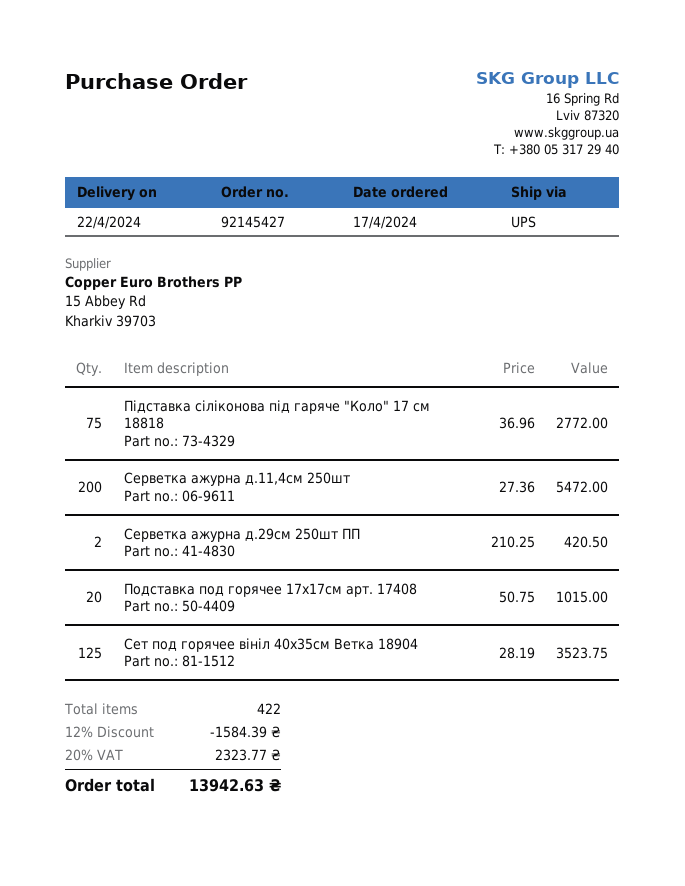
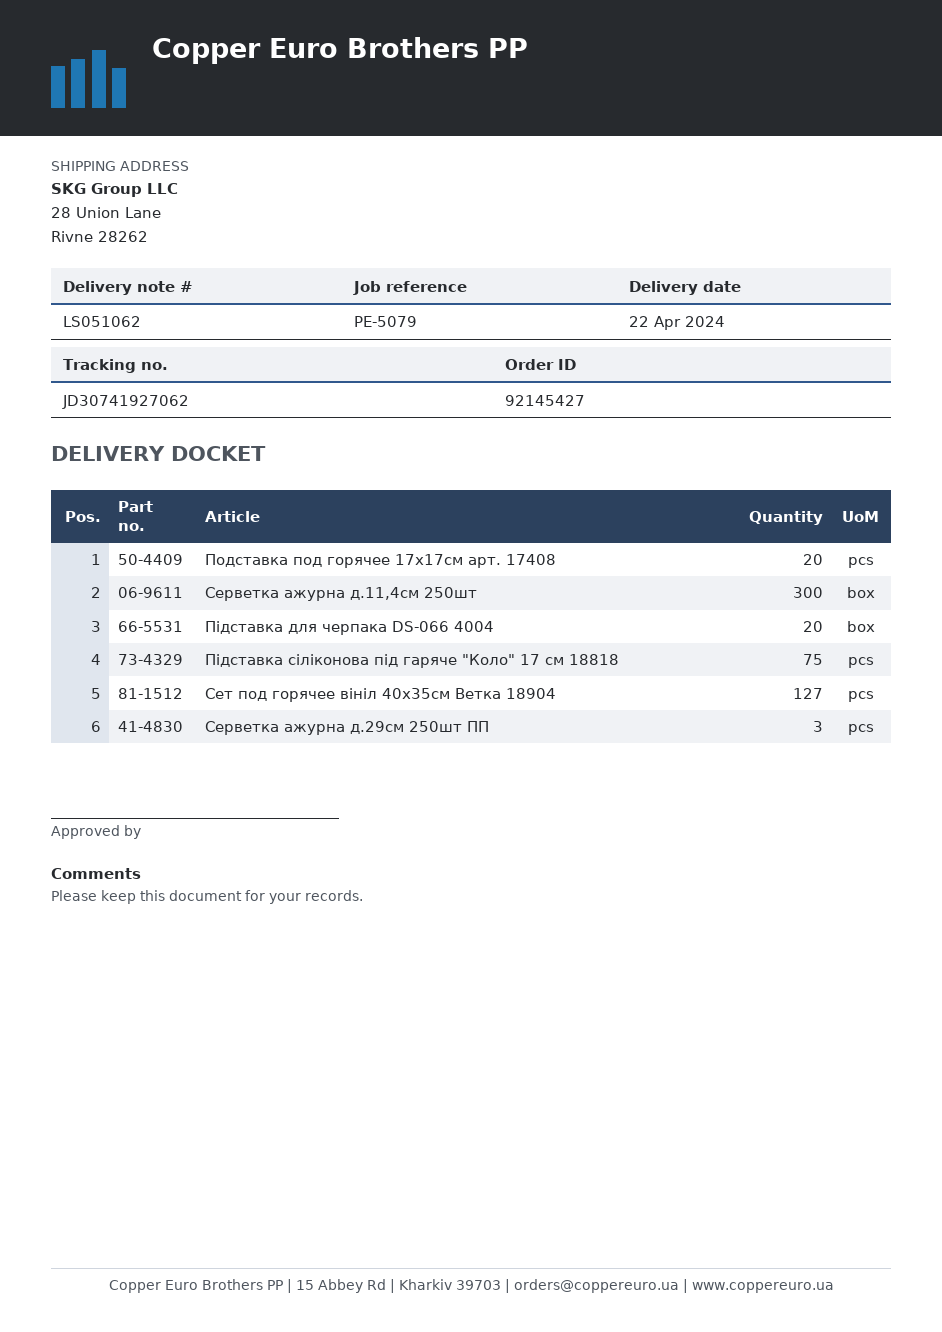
Серветка ажурна д.11,4см 250шт: 200 -> 300
Серветка ажурна д.29см 250шт ПП: 2 -> 3
Сет под горячее вініл 40х35см Ветка 18904: 125 -> 127
Підставка для черпака DS-066 4004: none -> 20

